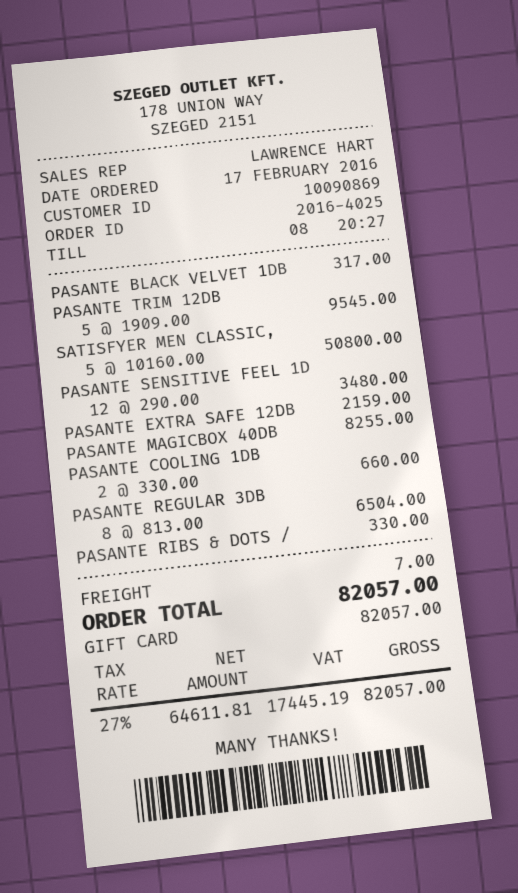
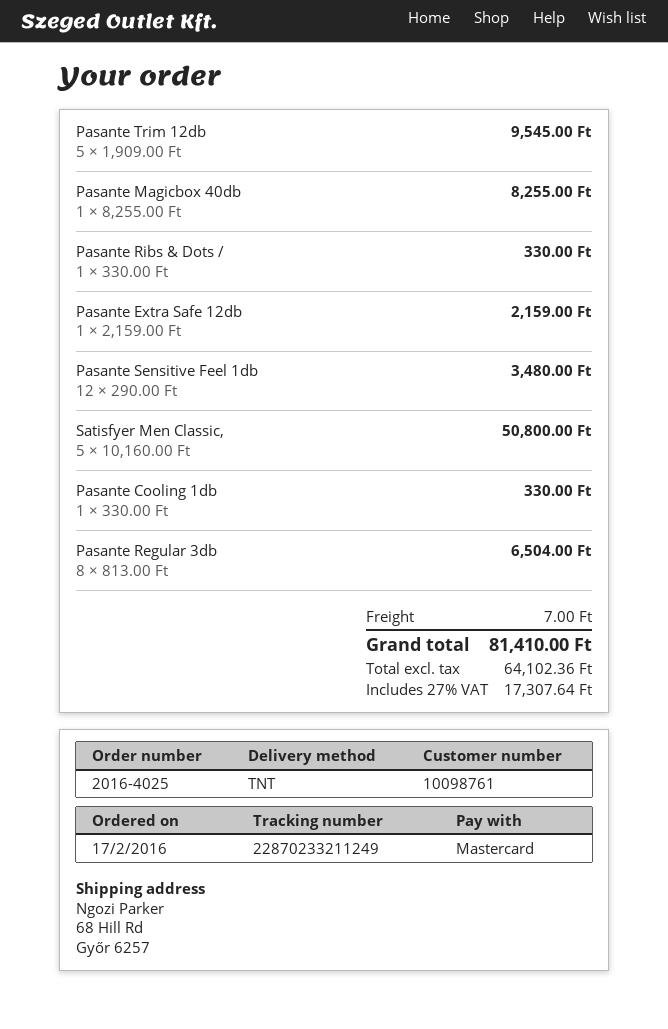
customer number: 10090869 -> 10098761
payment method: gift card -> Mastercard
PASANTE BLACK VELVET 1DB: 1 x 317.00 = 317.00 -> none
PASANTE COOLING 1DB: 2 x 330.00 = 660.00 -> 1 x 330.00 = 330.00
net: 64611.81 -> 64102.36
tax: 27% = 17445.19 -> 27% = 17307.64
total: 82057.00 -> 81410.00

